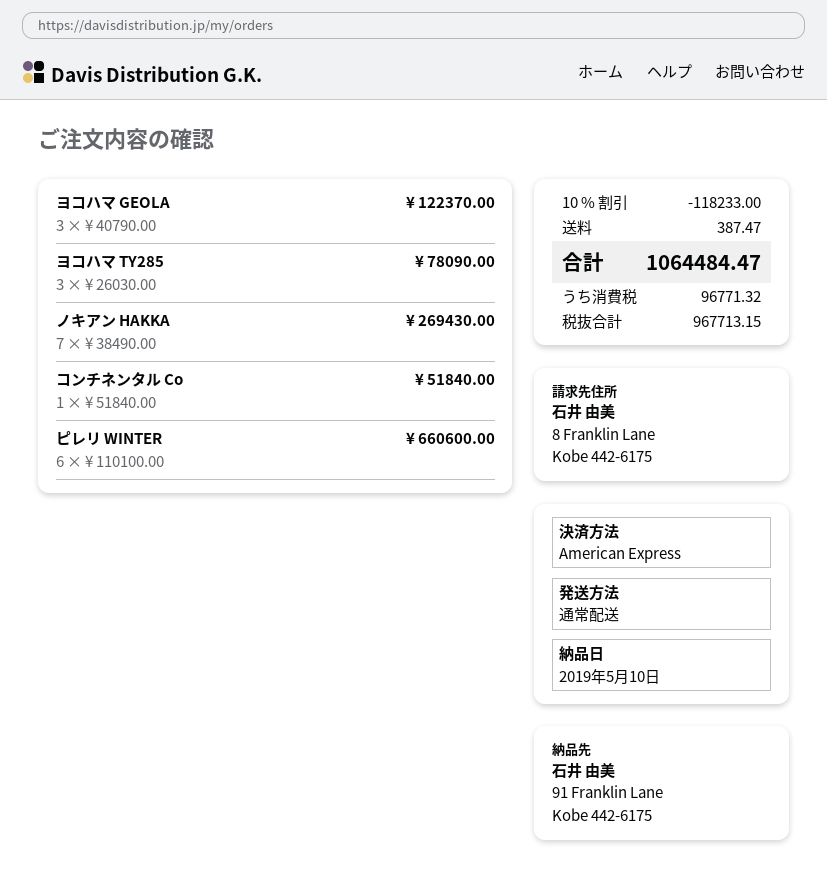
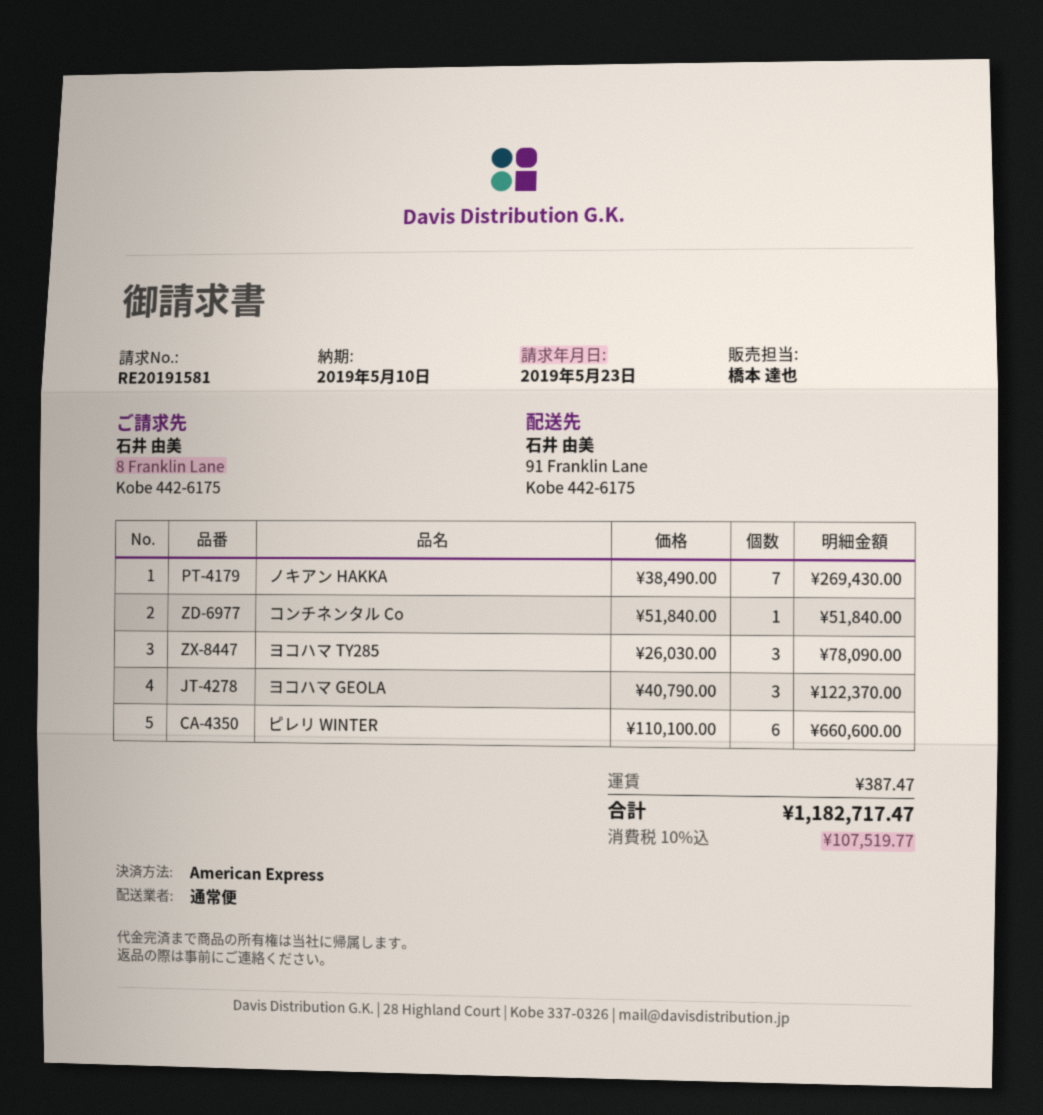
discount: 10% = 118233.00 -> none
tax: 96771.32 -> 107519.77
total: 1064484.47 -> 1182717.47

